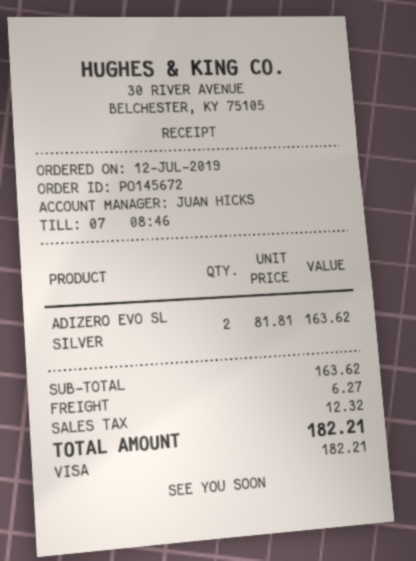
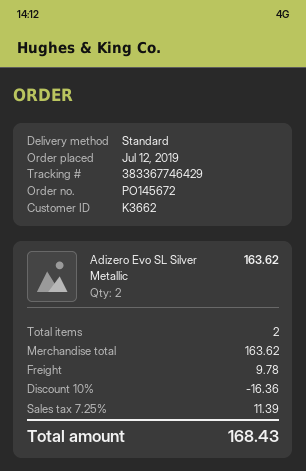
discount: none -> 10% = 16.36
shipping: 6.27 -> 9.78
tax: 12.32 -> 11.39
total: 182.21 -> 168.43

